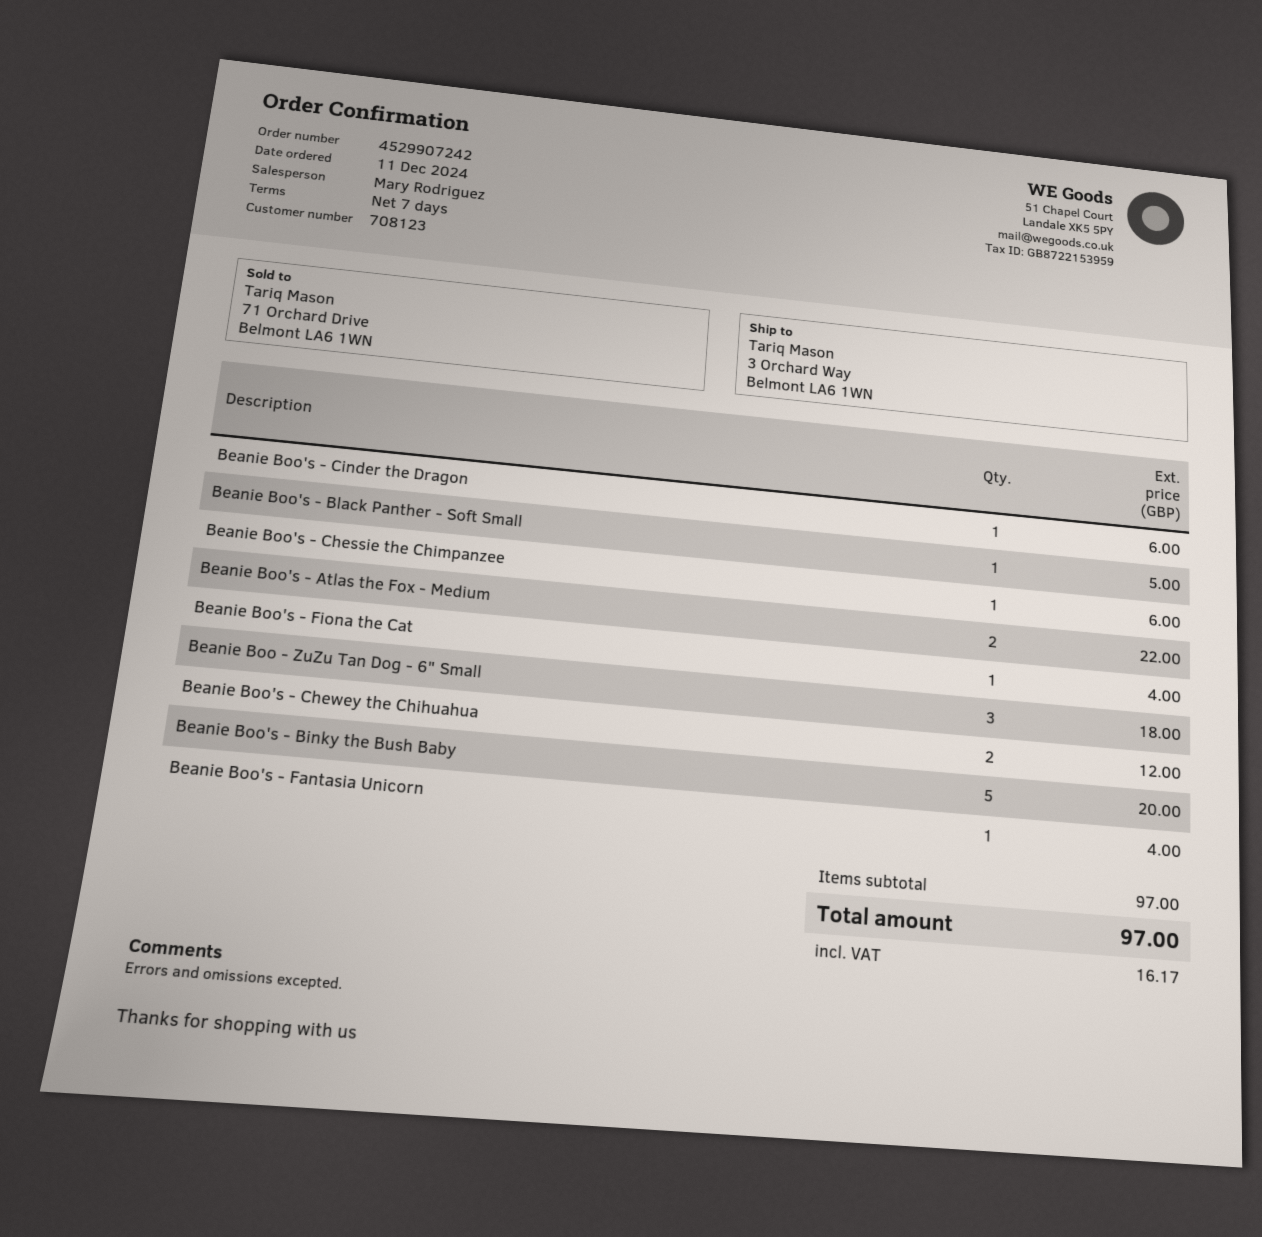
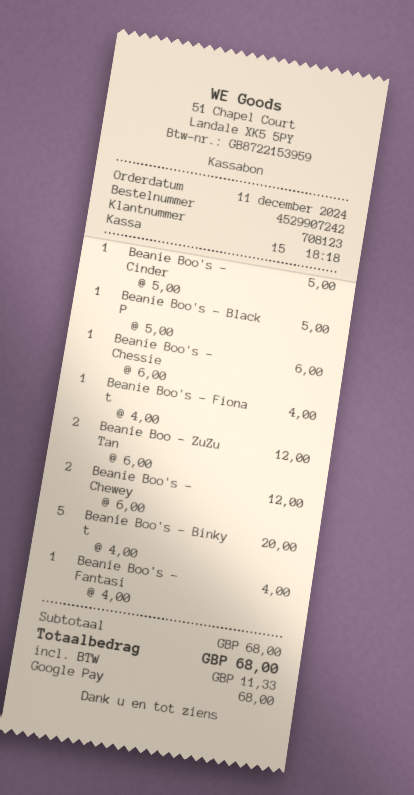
Beanie Boo's - Cinder the Dragon: 1 for 6.00 -> 1 for 5.00
Beanie Boo's - Atlas the Fox - Medium: 2 for 22.00 -> none
Beanie Boo - ZuZu Tan Dog - 6" Small: 3 for 18.00 -> 2 for 12.00
subtotal: 97.00 -> 68.00
tax: 16.17 -> 11.33
total: 97.00 -> 68.00

